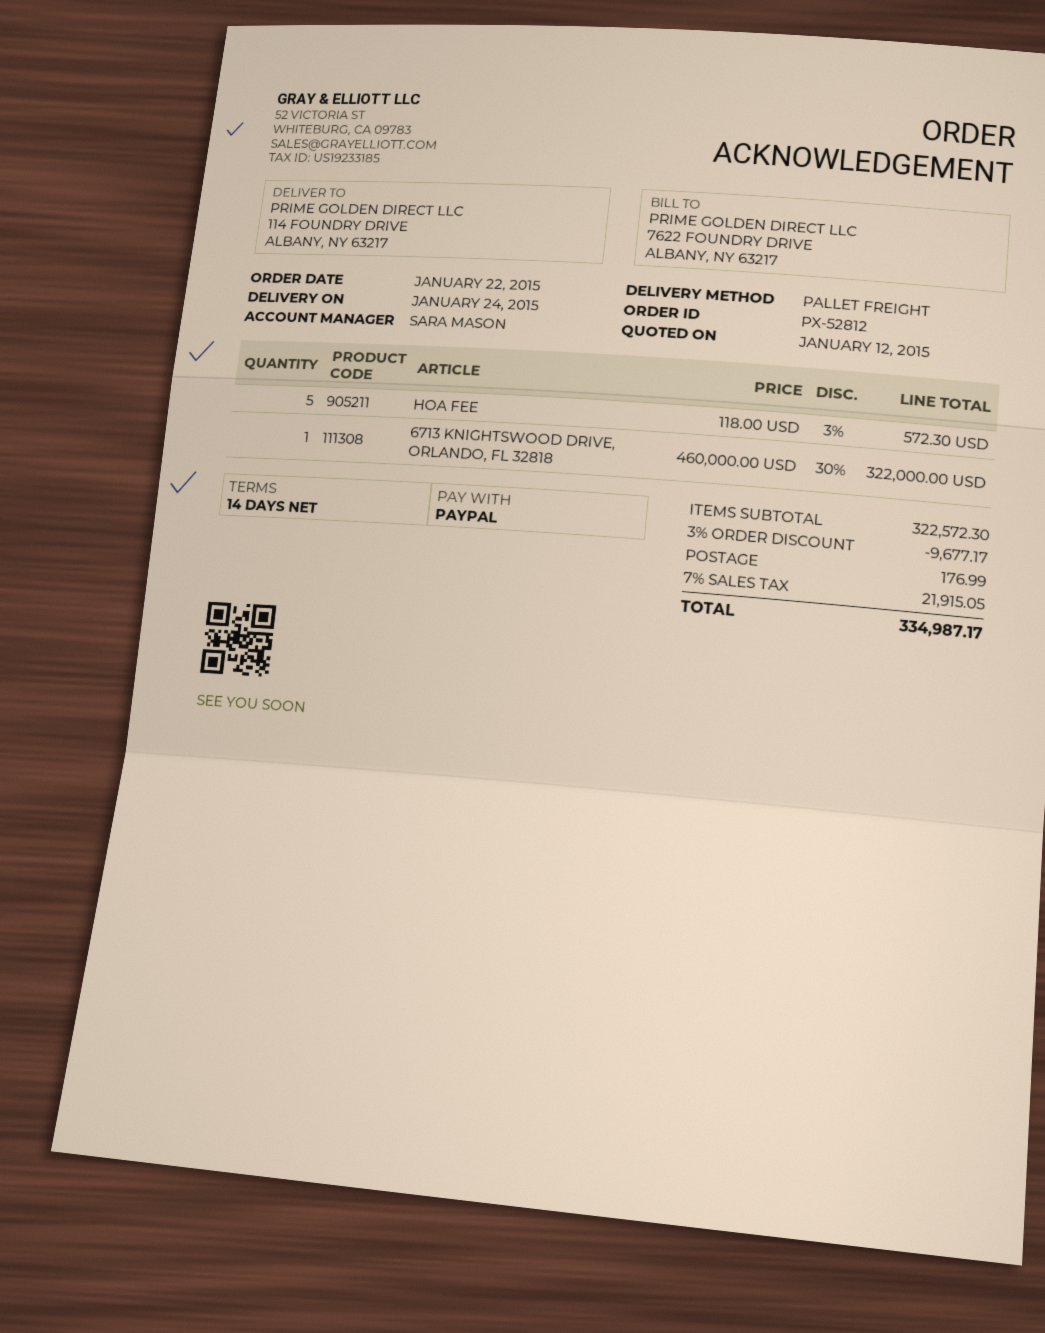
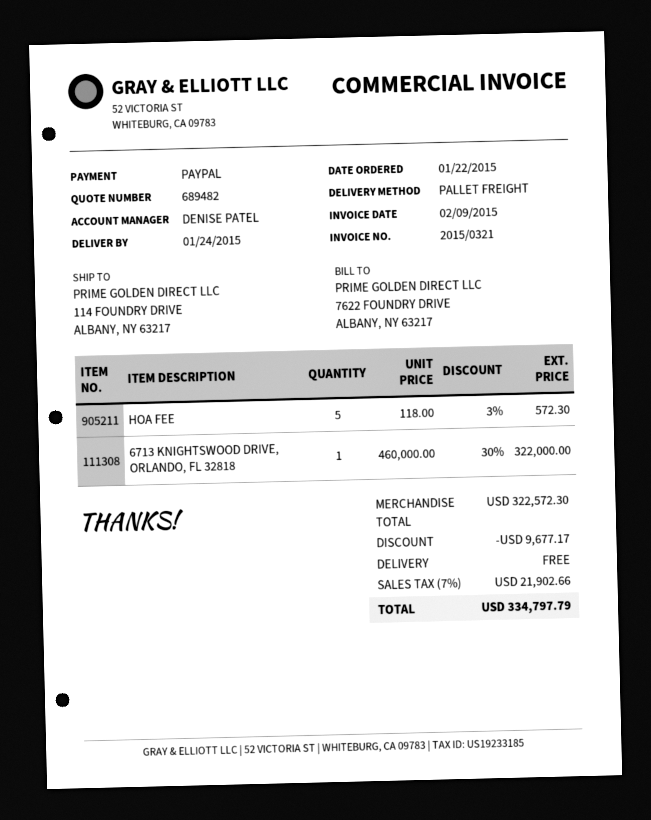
sales rep: SARA MASON -> DENISE PATEL
shipping: 176.99 -> 0.00
tax: 7% = 21915.05 -> 7% = 21902.66
total: 334987.17 -> 334797.79

